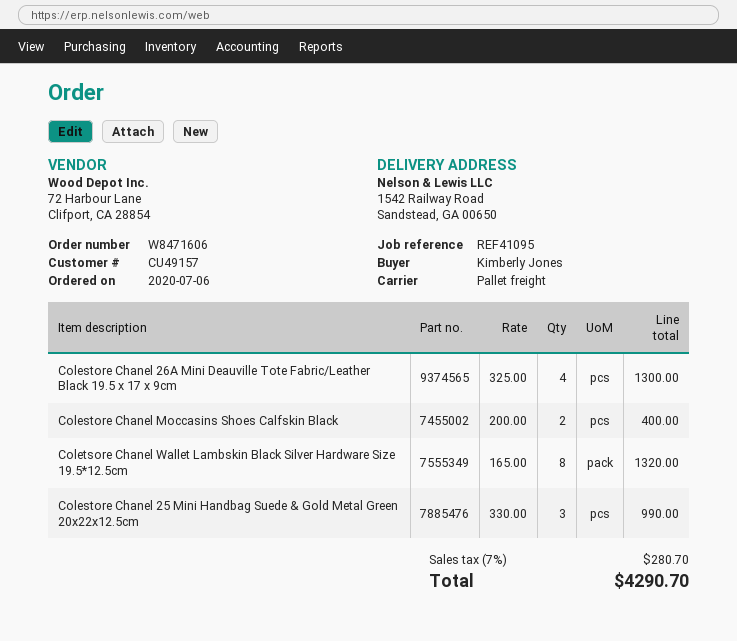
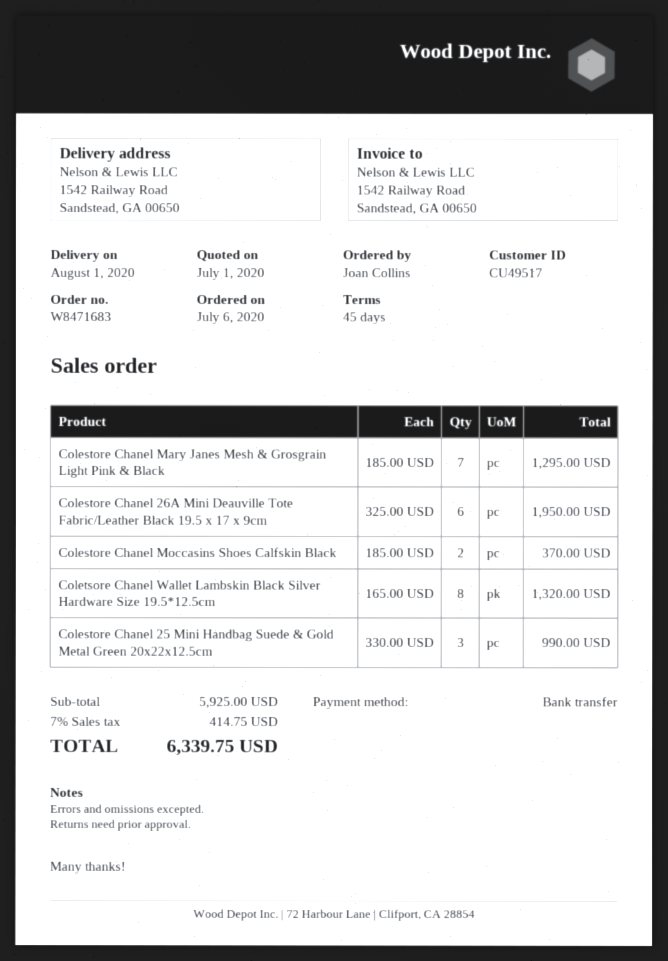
order number: W8471606 -> W8471683
customer number: CU49157 -> CU49517
ordered by: Kimberly Jones -> Joan Collins
Colestore Chanel 26A Mini Deauville Tote Fabric/Leather Black 19.5 x 17 x 9cm: 4 x 325.00 = 1300.00 -> 6 x 325.00 = 1950.00
Colestore Chanel Moccasins Shoes Calfskin Black: 2 x 200.00 = 400.00 -> 2 x 185.00 = 370.00
Colestore Chanel Mary Janes Mesh & Grosgrain Light Pink & Black: none -> 7 x 185.00 = 1295.00
tax: 7% = 280.70 -> 7% = 414.75
total: 4290.70 -> 6339.75

